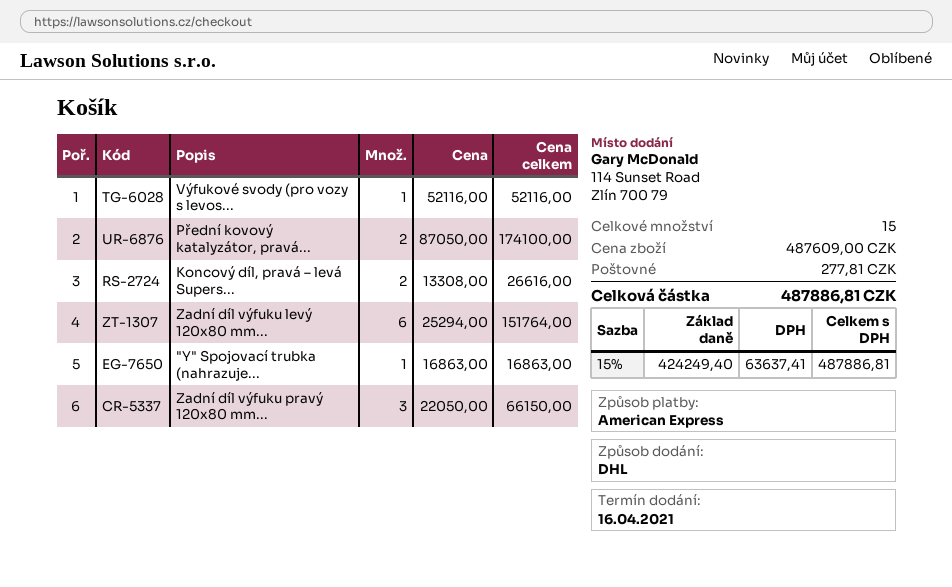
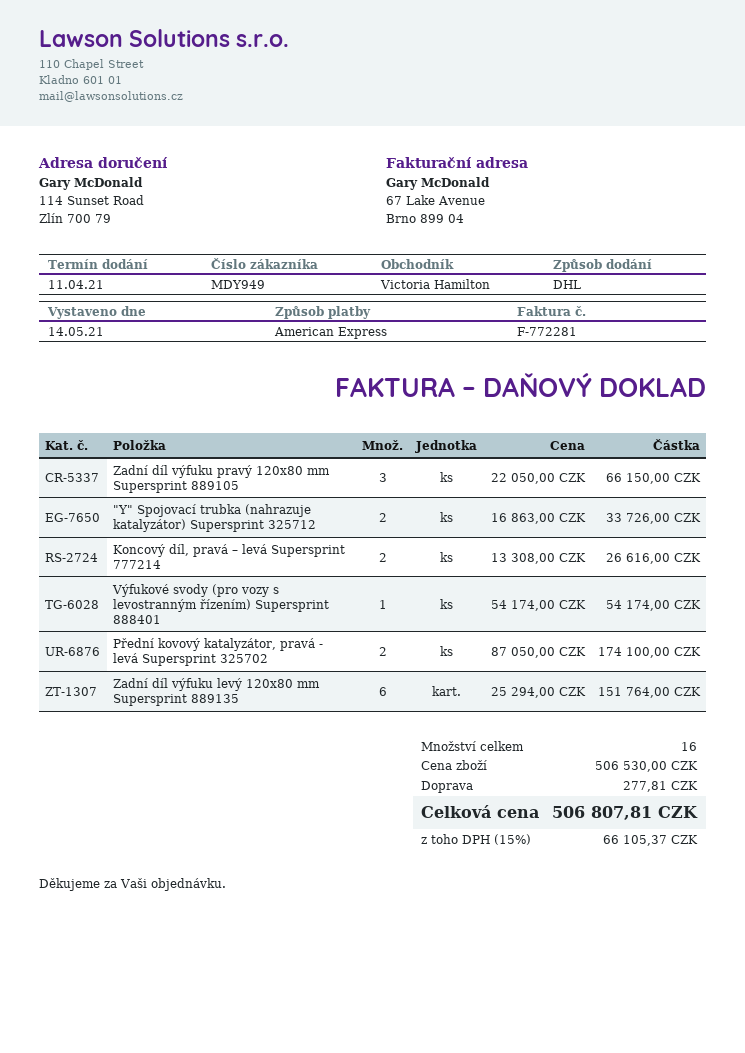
delivery date: 2021-04-16 -> 2021-04-11
Výfukové svody (pro vozy s levos...: 1 x 52116.00 = 52116.00 -> 1 x 54174.00 = 54174.00
"Y" Spojovací trubka (nahrazuje...: 1 x 16863.00 = 16863.00 -> 2 x 16863.00 = 33726.00
total quantity: 15 -> 16
subtotal: 487609.00 -> 506530.00
tax: 15% = 63637.41 -> 15% = 66105.37
total: 487886.81 -> 506807.81

